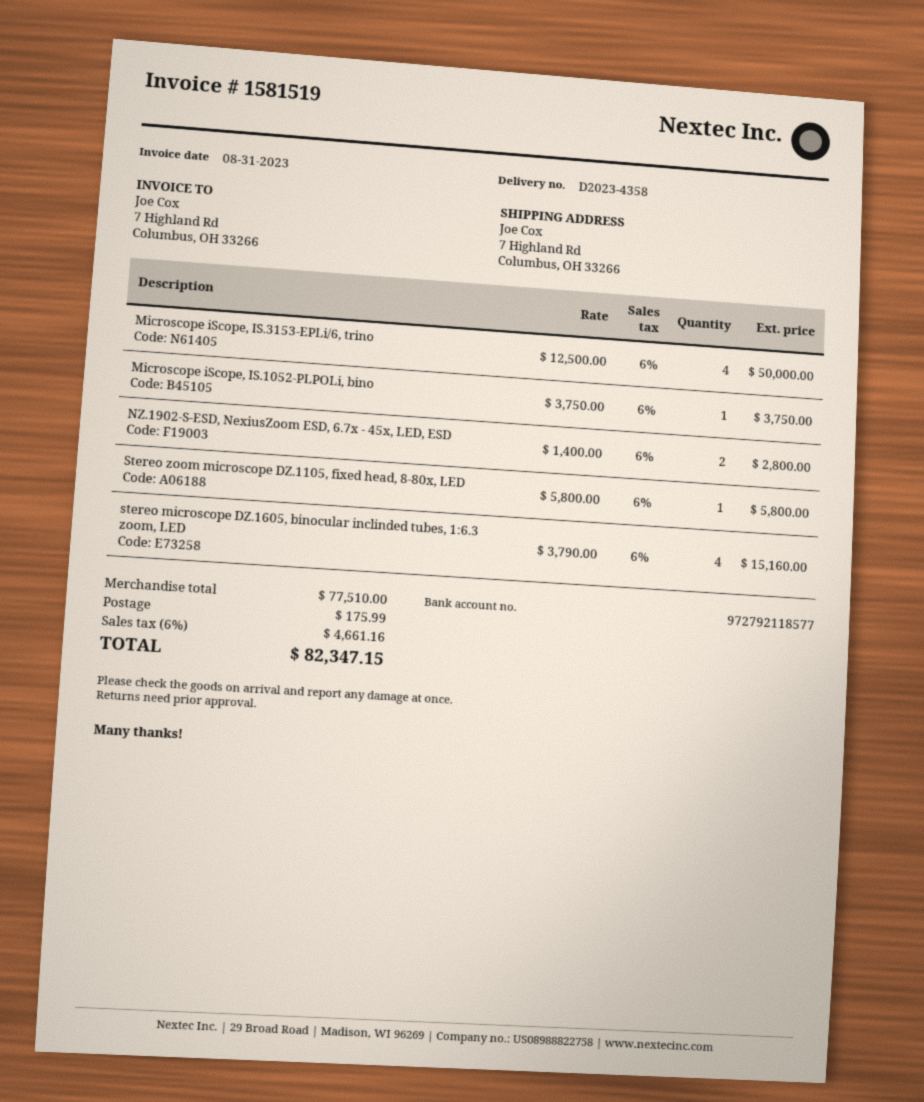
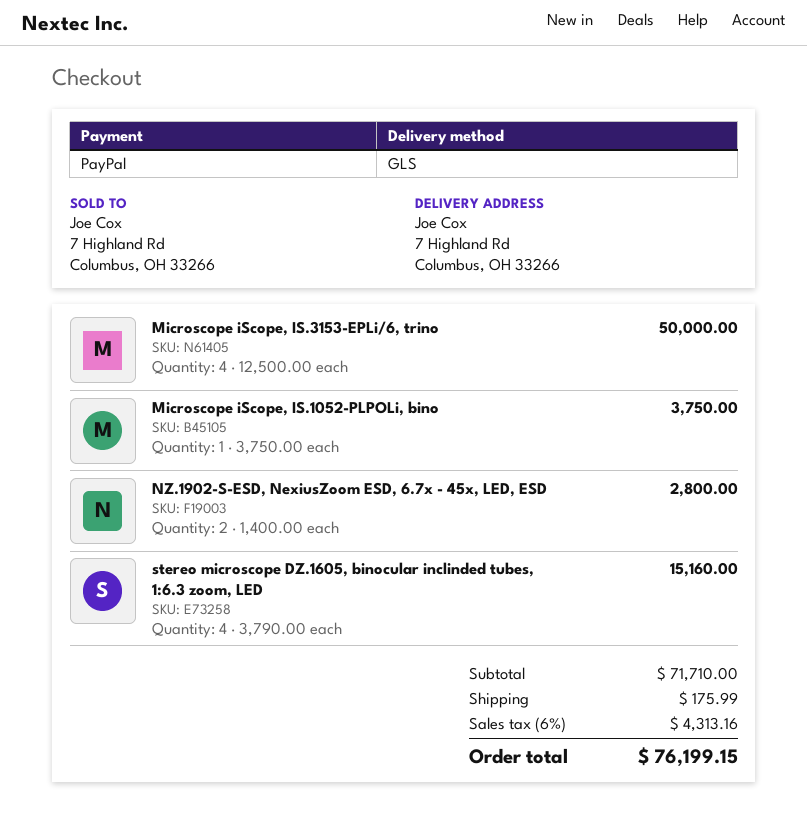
Stereo zoom microscope DZ.1105, fixed head, 8-80x, LED: 1 x 5800.00 = 5800.00 -> none
subtotal: 77510.00 -> 71710.00
tax: 6% = 4661.16 -> 6% = 4313.16
total: 82347.15 -> 76199.15

